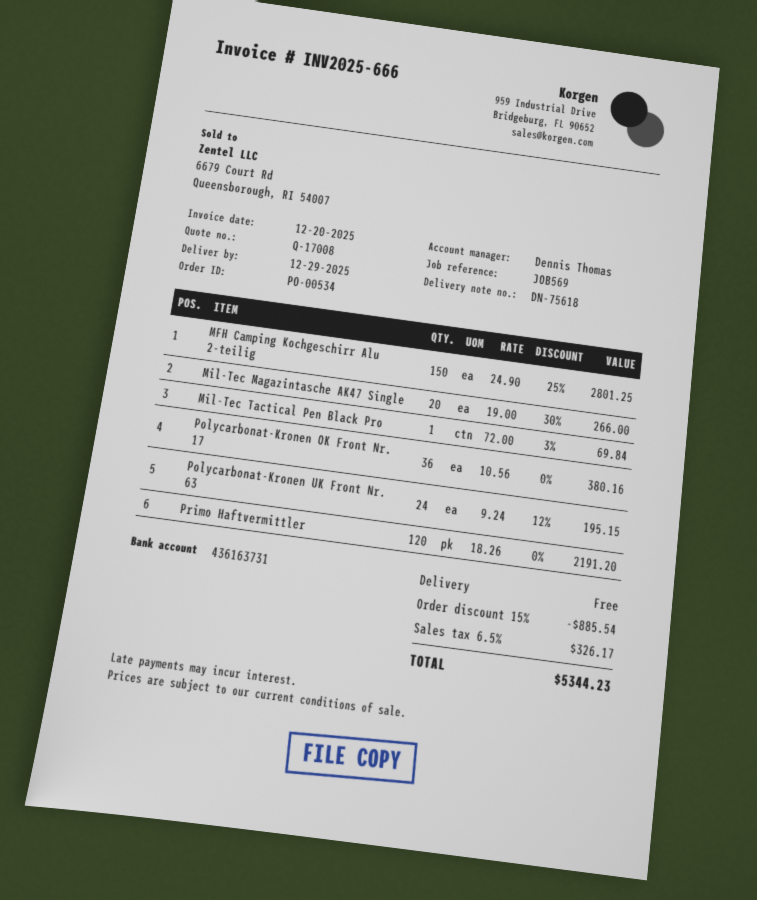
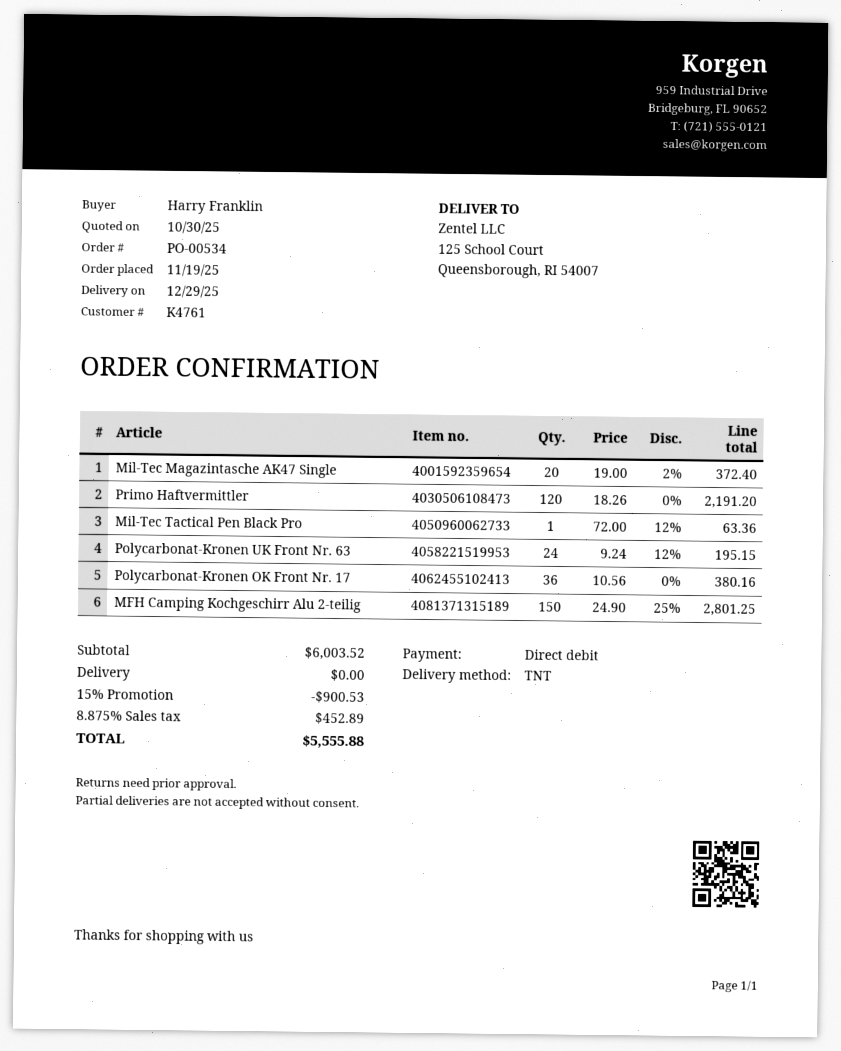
Mil-Tec Magazintasche AK47 Single: 20 x 19.00 - 30% = 266.00 -> 20 x 19.00 - 2% = 372.40
Mil-Tec Tactical Pen Black Pro: 1 x 72.00 - 3% = 69.84 -> 1 x 72.00 - 12% = 63.36
discount: 15% = 885.54 -> 15% = 900.53
tax: 6.5% = 326.17 -> 8.875% = 452.89
total: 5344.23 -> 5555.88

